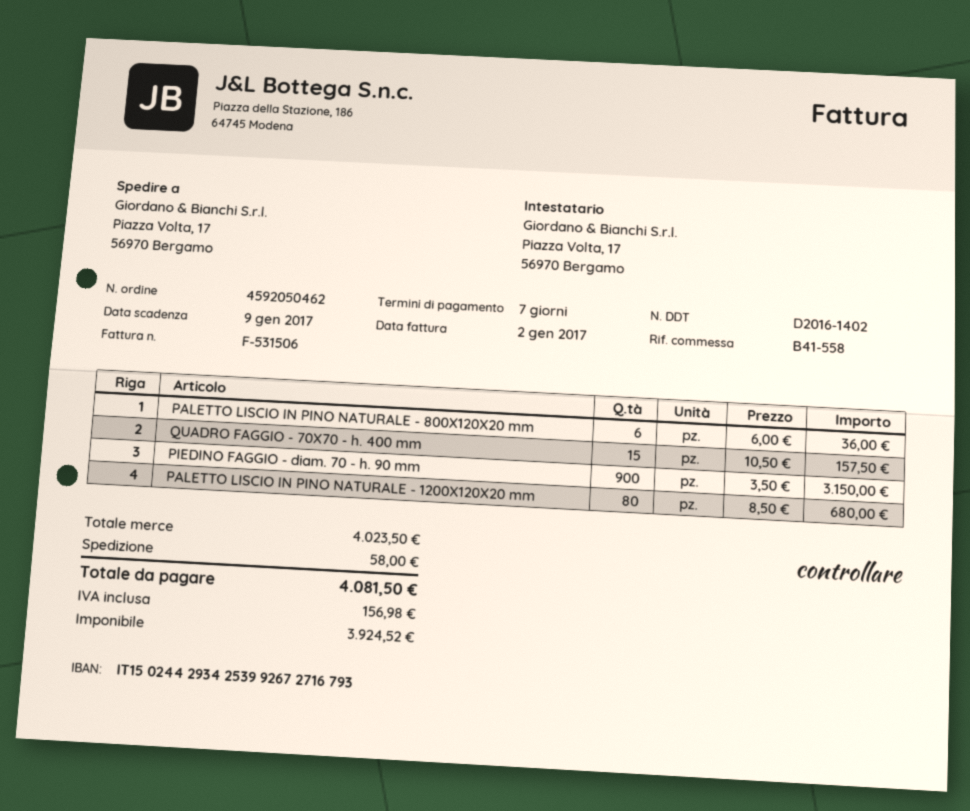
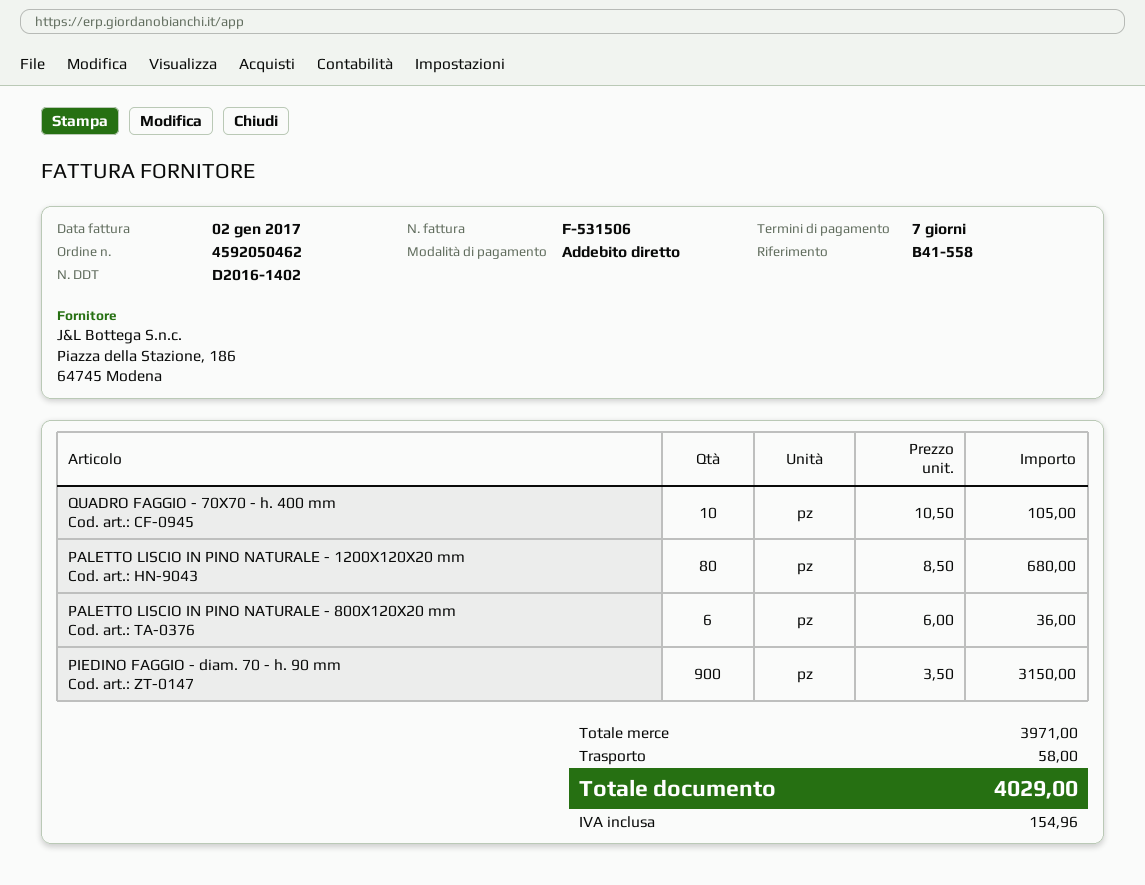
QUADRO FAGGIO - 70X70 - h. 400 mm: 15 x 10.50 = 157.50 -> 10 x 10.50 = 105.00
subtotal: 4023.50 -> 3971.00
tax: 156.98 -> 154.96
total: 4081.50 -> 4029.00

